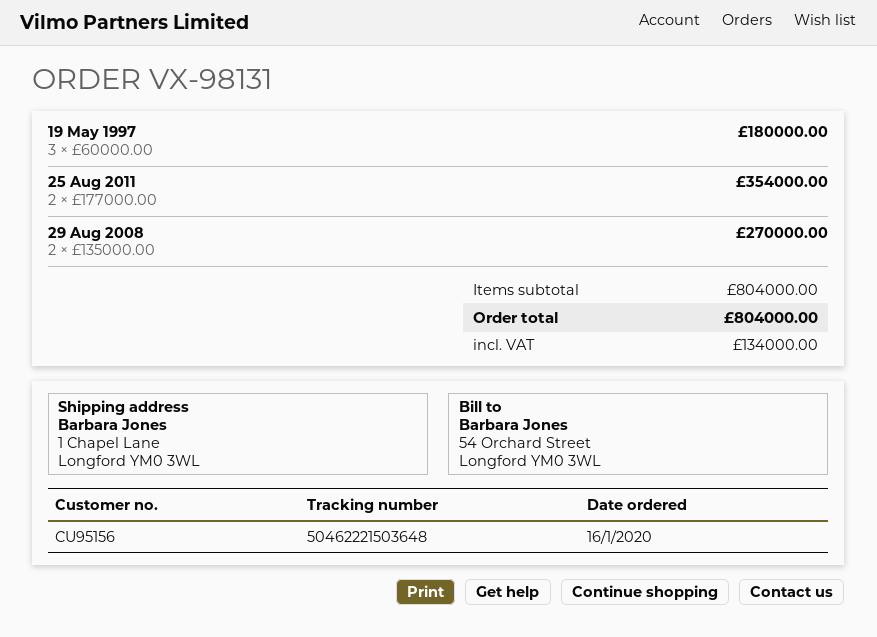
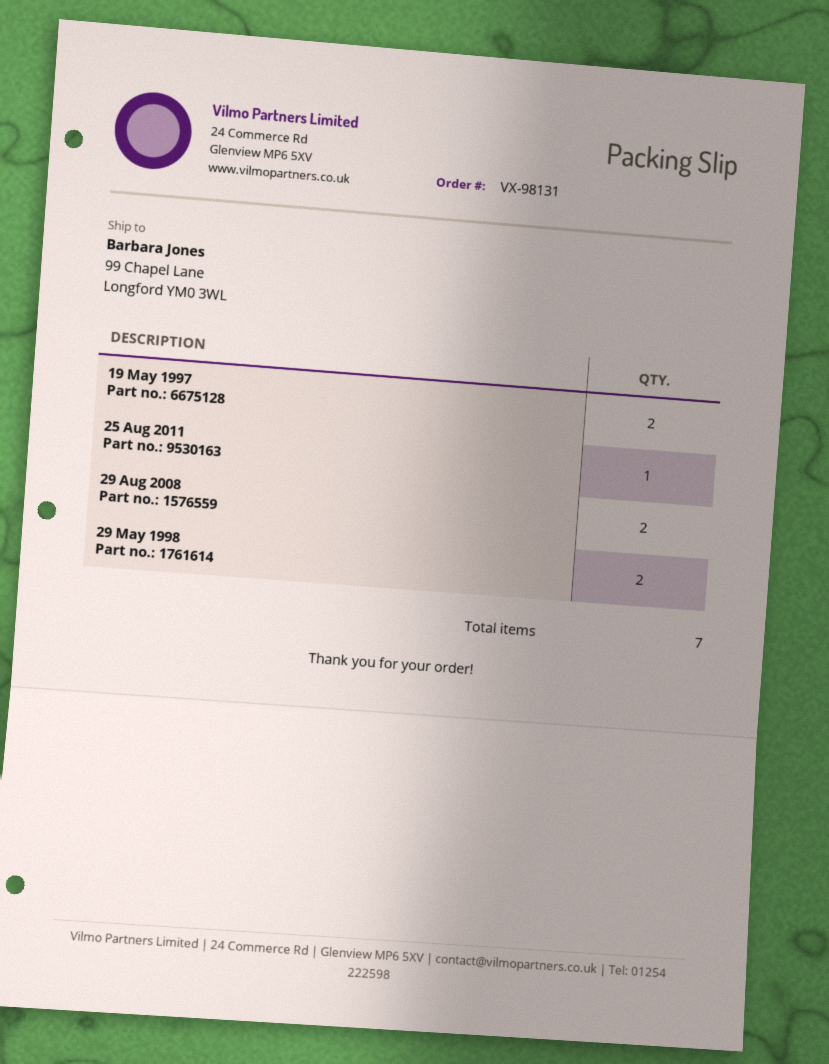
ship to: 1 Chapel Lane, Longford YM0 3WL -> 99 Chapel Lane, Longford YM0 3WL
19 May 1997: 3 -> 2
25 Aug 2011: 2 -> 1
29 May 1998: none -> 2

